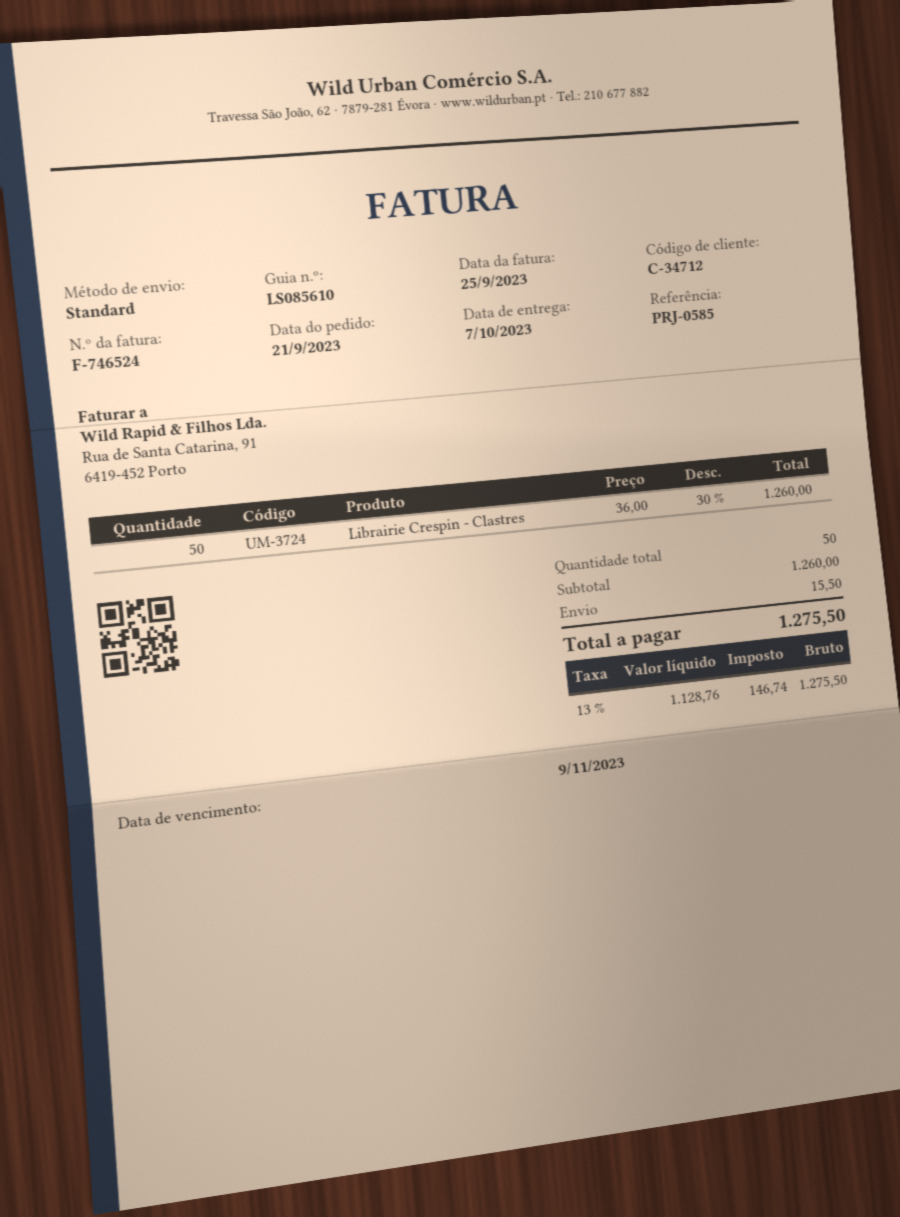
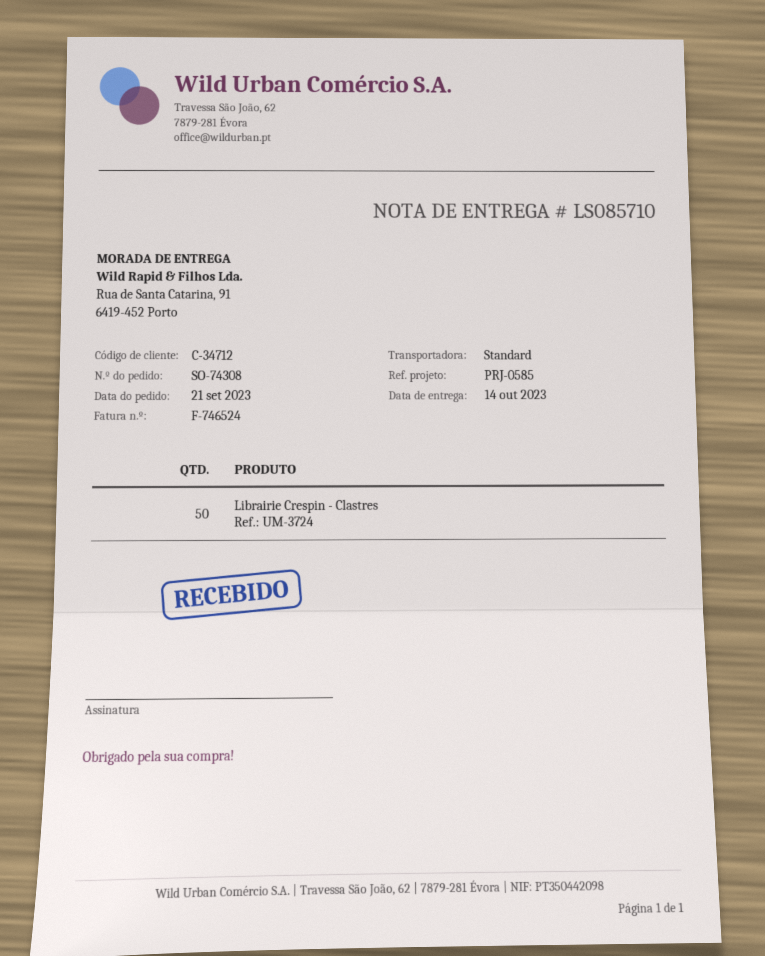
delivery note number: LS085610 -> LS085710
delivery date: 2023-10-07 -> 2023-10-14

